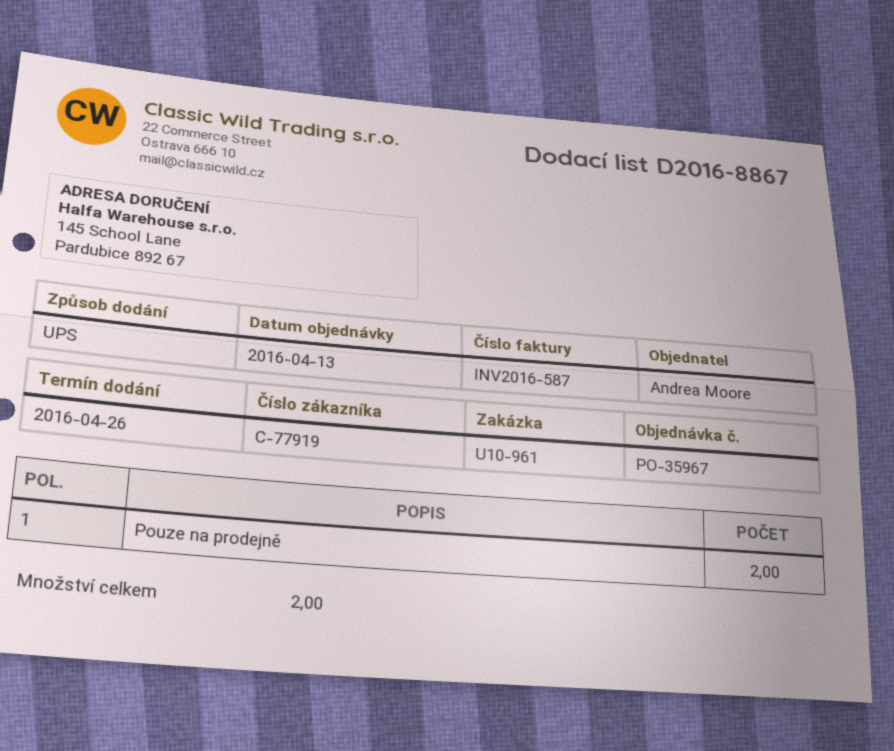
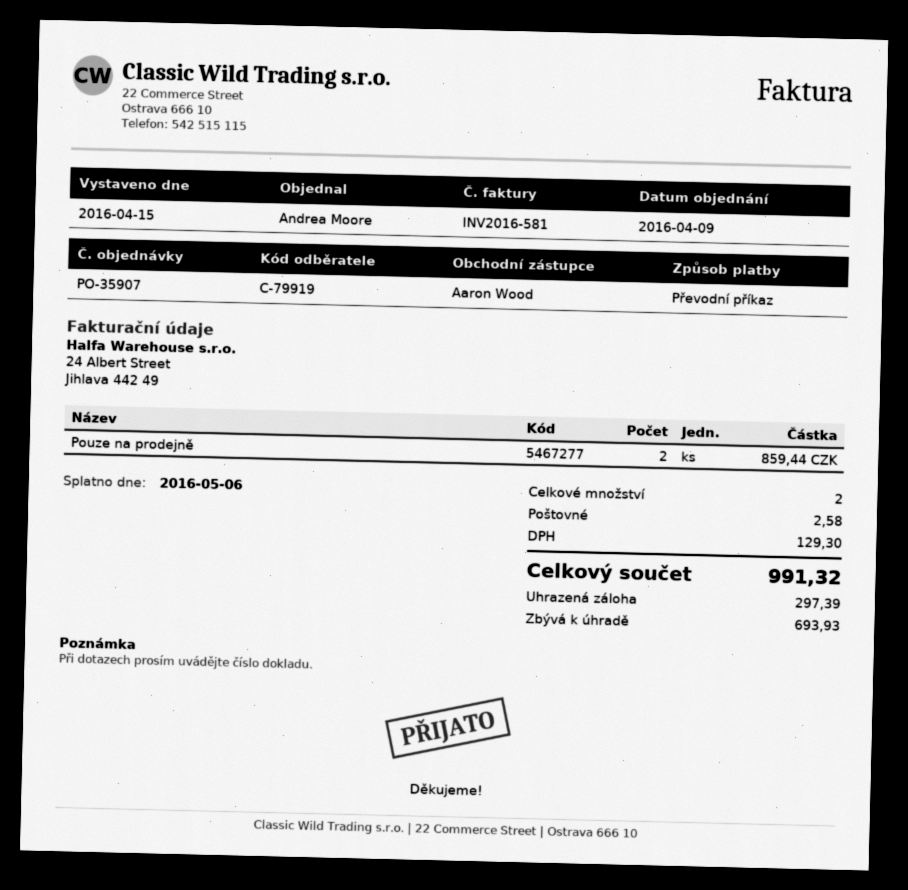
order number: PO-35967 -> PO-35907
order date: 2016-04-13 -> 2016-04-09
invoice number: INV2016-587 -> INV2016-581
customer number: C-77919 -> C-79919

